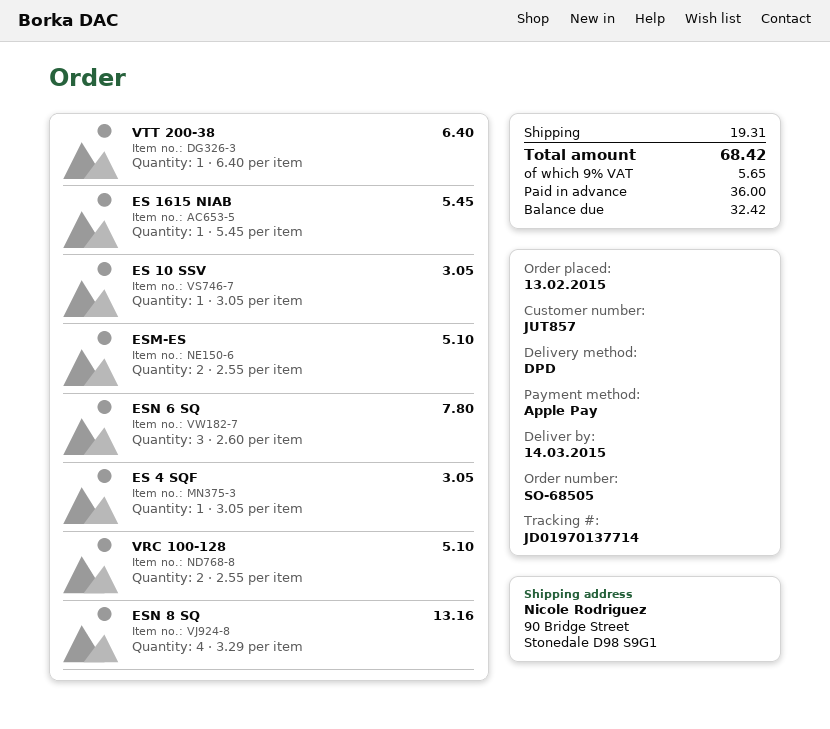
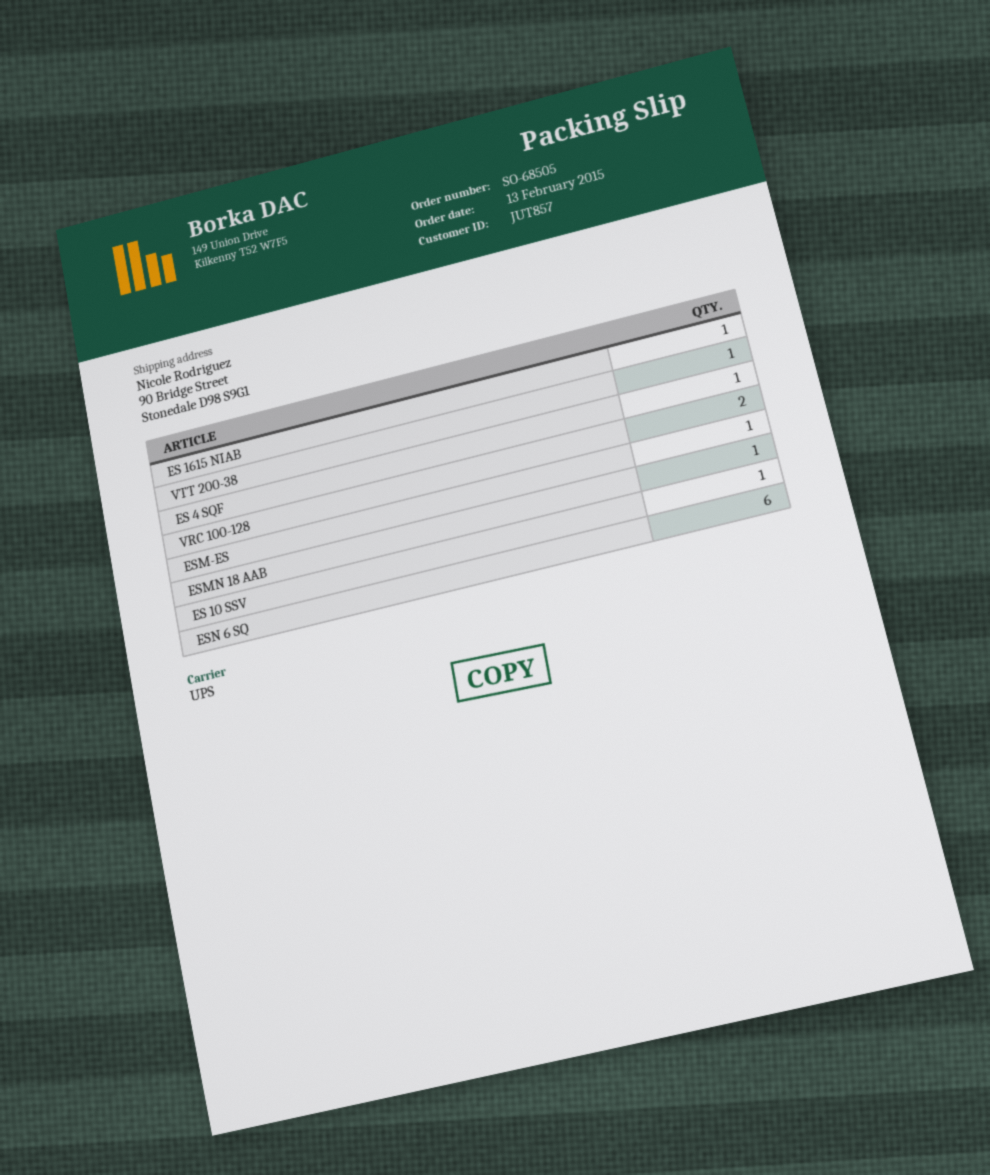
shipping method: DPD -> UPS
ESM-ES: 2 -> 1
ESN 6 SQ: 3 -> 6
ESN 8 SQ: 4 -> none
ESMN 18 AAB: none -> 1

